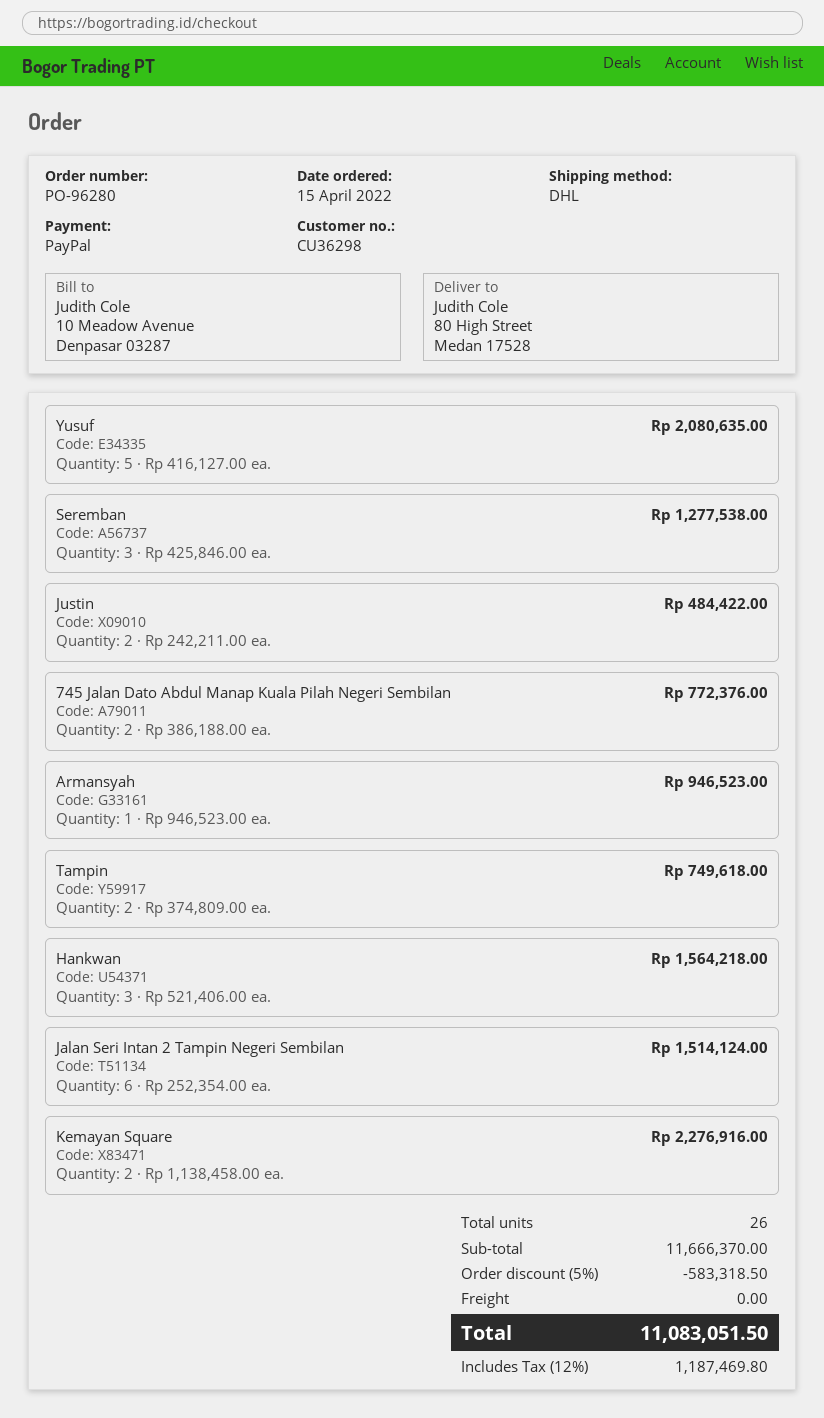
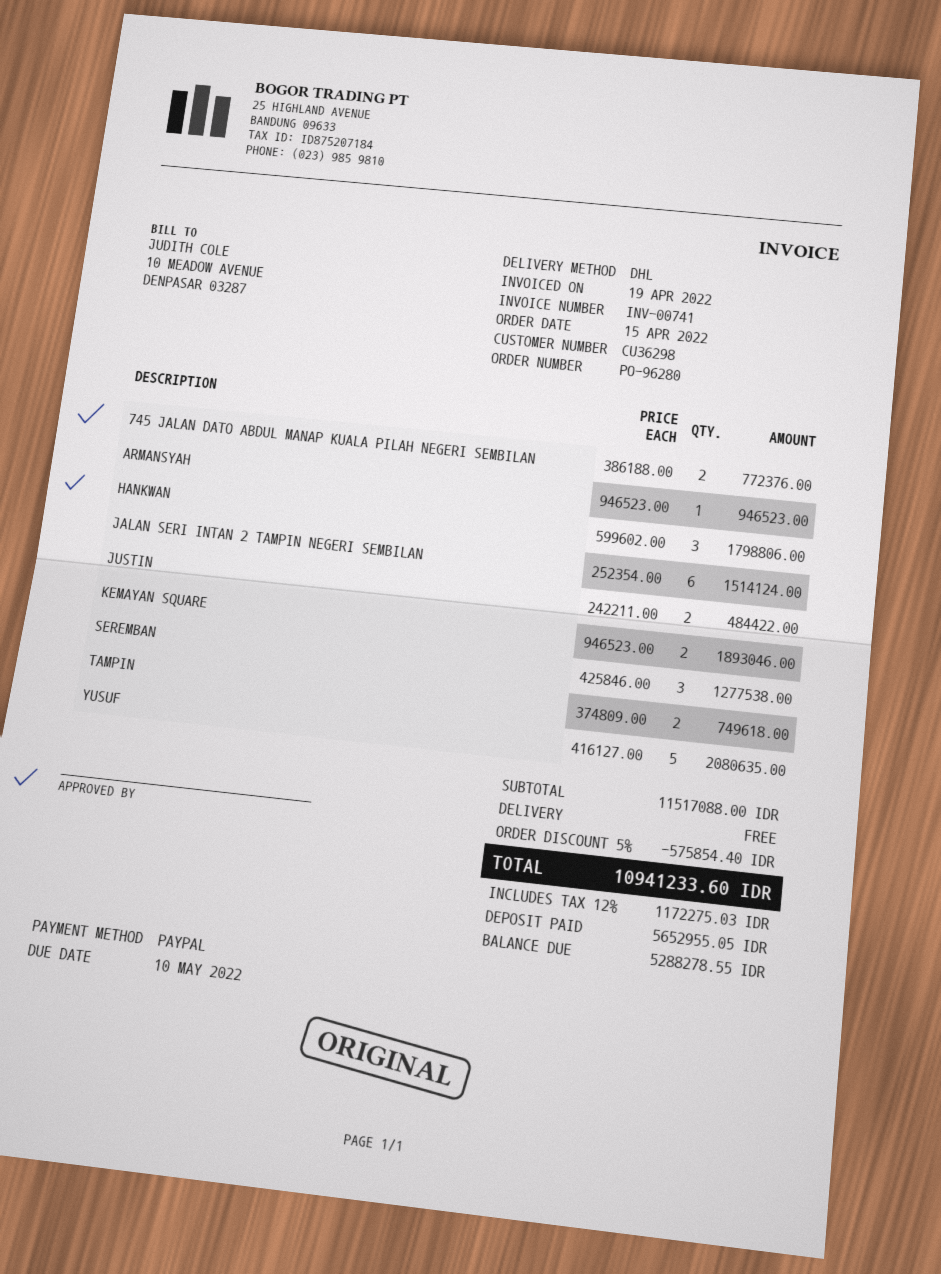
Hankwan: 3 x 521406.00 = 1564218.00 -> 3 x 599602.00 = 1798806.00
Kemayan Square: 2 x 1138458.00 = 2276916.00 -> 2 x 946523.00 = 1893046.00
subtotal: 11666370.00 -> 11517088.00
discount: 5% = 583318.50 -> 5% = 575854.40
tax: 12% = 1187469.80 -> 12% = 1172275.03
total: 11083051.50 -> 10941233.60

